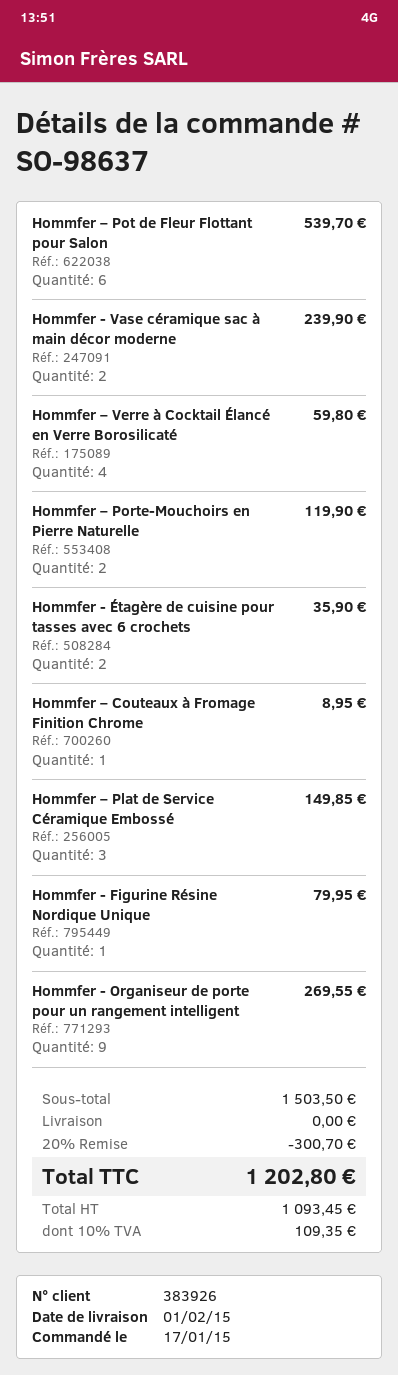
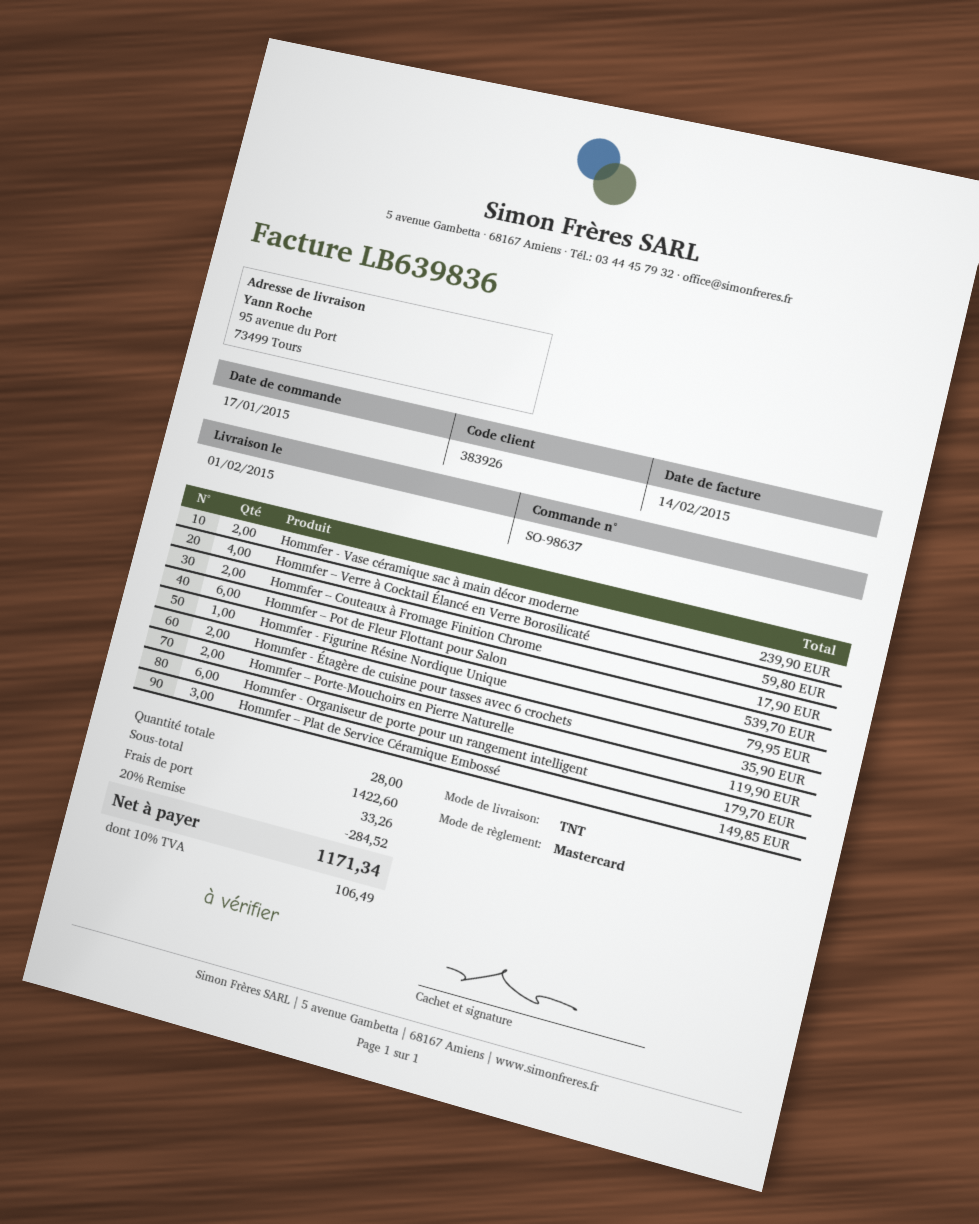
Hommfer – Couteaux à Fromage Finition Chrome: 1 for 8.95 -> 2 for 17.90
Hommfer - Organiseur de porte pour un rangement intelligent: 9 for 269.55 -> 6 for 179.70
subtotal: 1503.50 -> 1422.60
discount: 20% = 300.70 -> 20% = 284.52
shipping: 0.00 -> 33.26
tax: 10% = 109.35 -> 10% = 106.49
total: 1202.80 -> 1171.34

